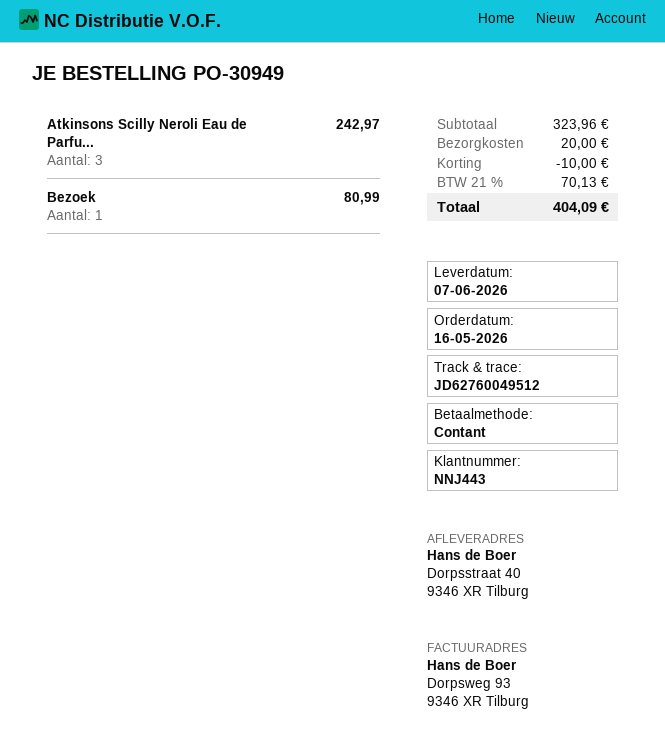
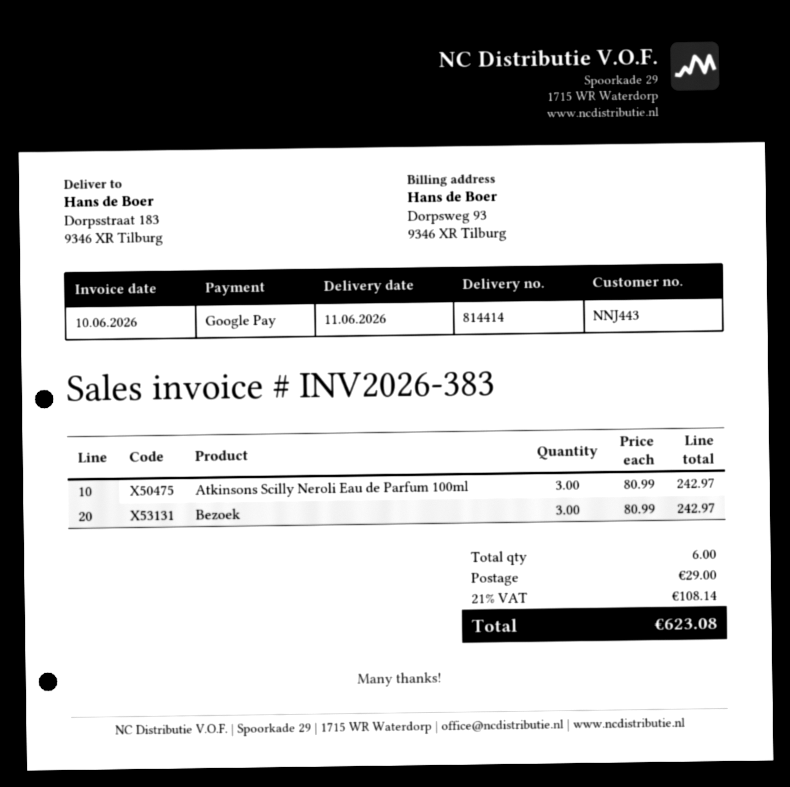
delivery date: 2026-06-07 -> 2026-06-11
payment method: cash -> Google Pay
ship to: Dorpsstraat 40, 9346 XR Tilburg -> Dorpsstraat 183, 9346 XR Tilburg
Bezoek: 1 for 80.99 -> 3 for 242.97
discount: 10.00 -> none
shipping: 20.00 -> 29.00
tax: 21% = 70.13 -> 21% = 108.14
total: 404.09 -> 623.08

